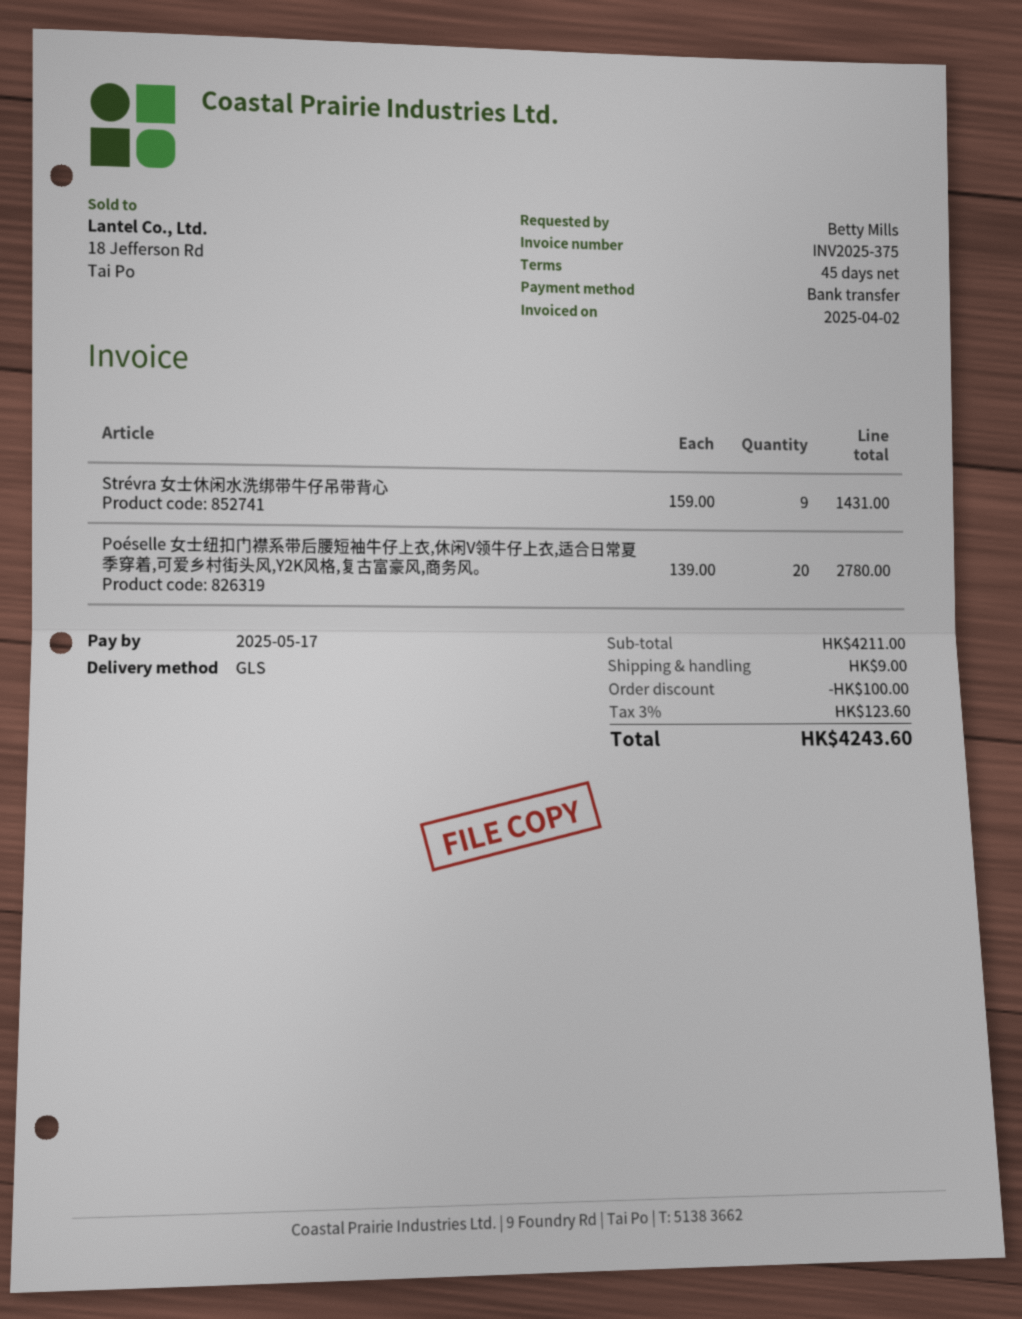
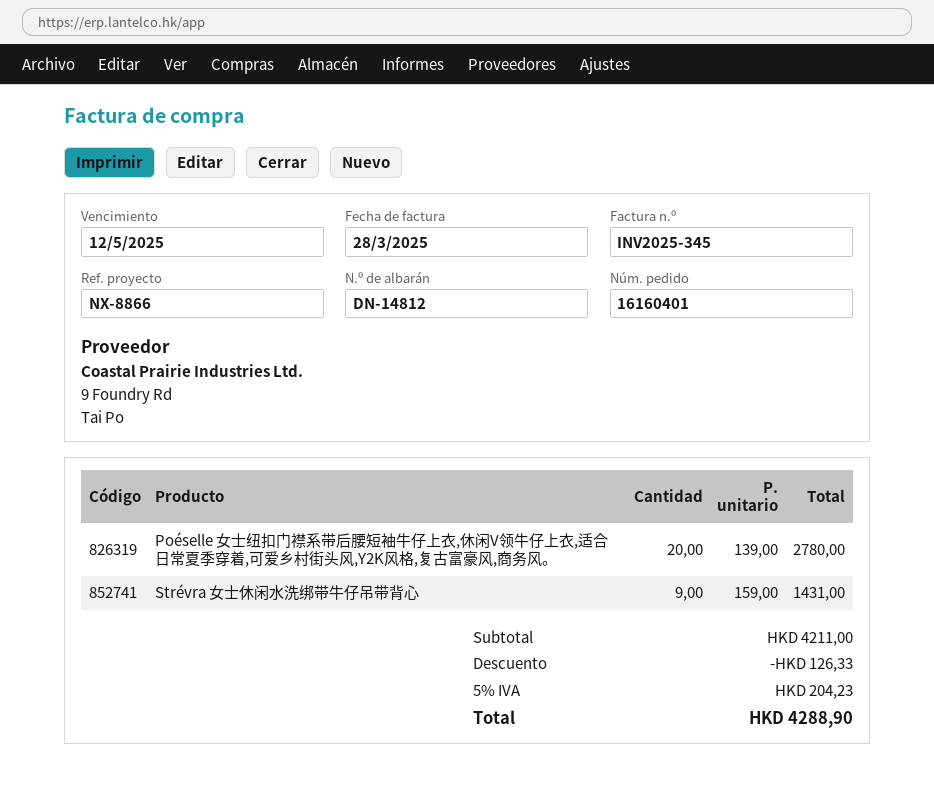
invoice number: INV2025-375 -> INV2025-345
invoice date: 2025-04-02 -> 2025-03-28
due date: 2025-05-17 -> 2025-05-12
discount: 100.00 -> 126.33
shipping: 9.00 -> none
tax: 3% = 123.60 -> 5% = 204.23
total: 4243.60 -> 4288.90

